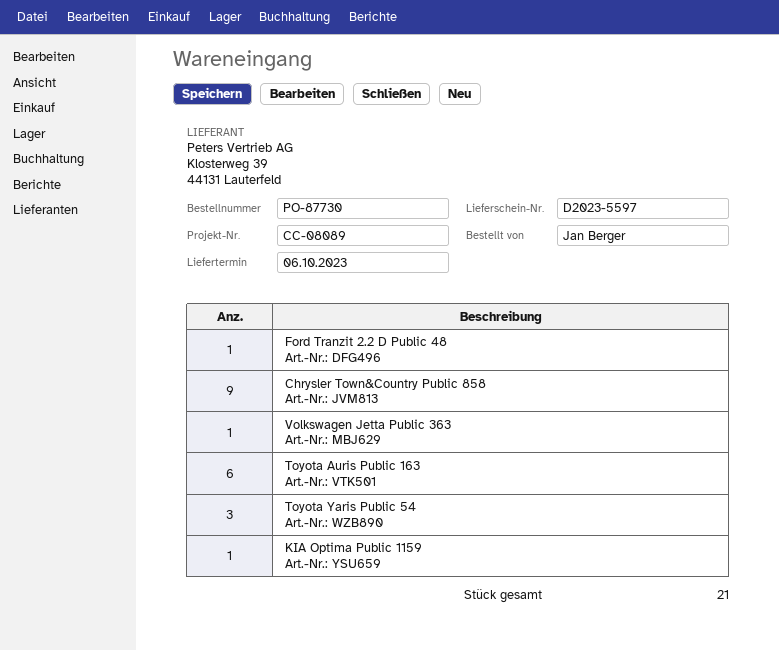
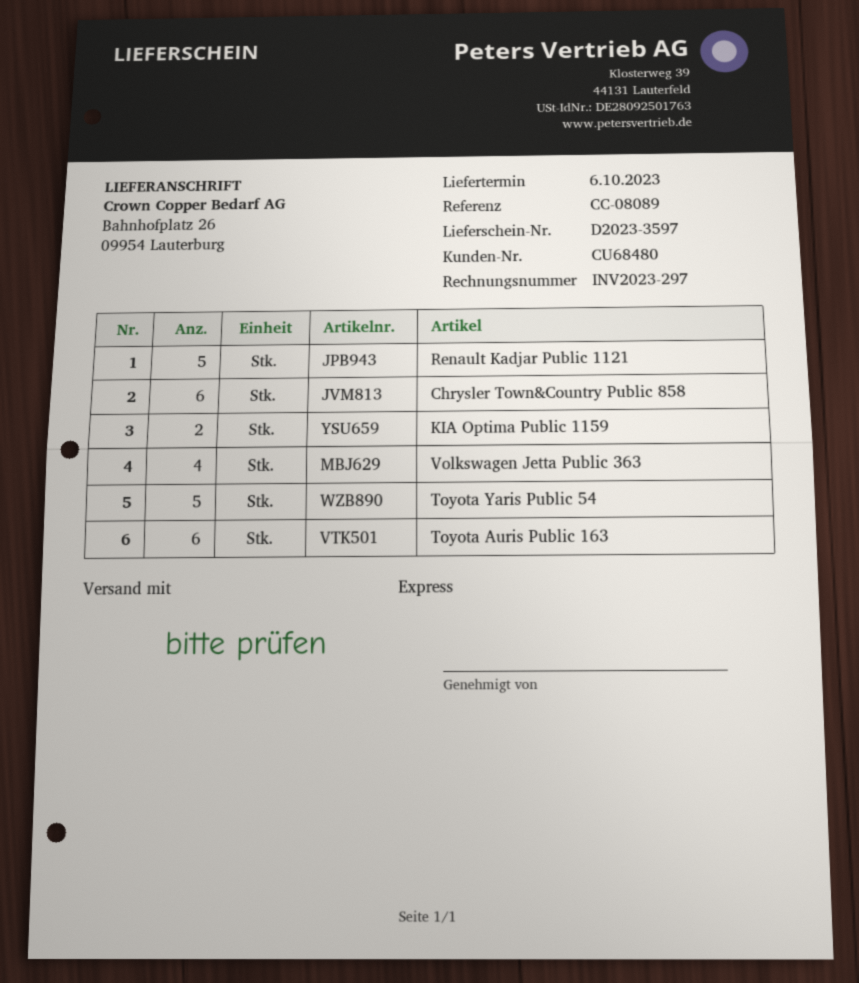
delivery note number: D2023-5597 -> D2023-3597
Ford Tranzit 2.2 D Public 48: 1 -> none
Chrysler Town&Country Public 858: 9 -> 6
Volkswagen Jetta Public 363: 1 -> 4
Toyota Yaris Public 54: 3 -> 5
KIA Optima Public 1159: 1 -> 2
Renault Kadjar Public 1121: none -> 5

